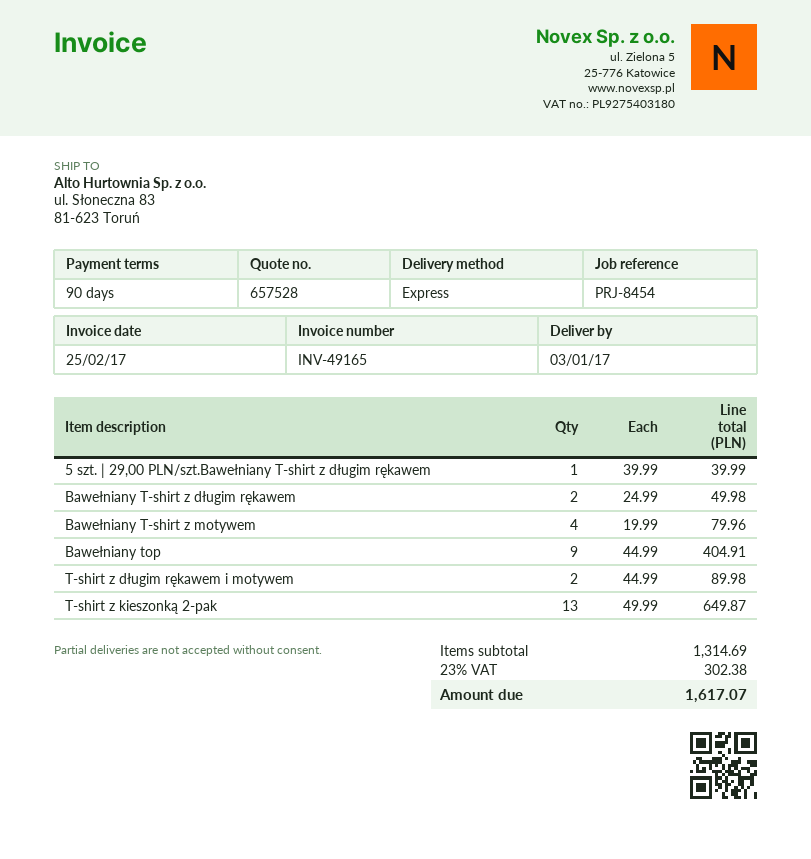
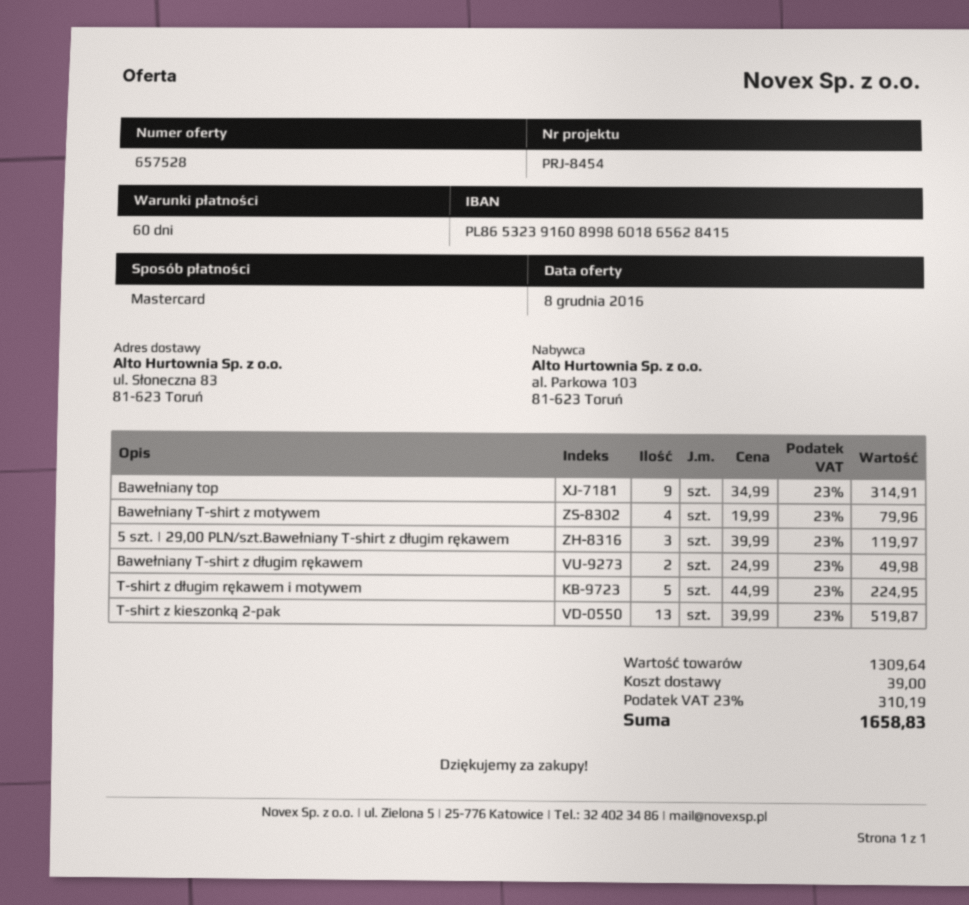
payment terms: 90 days -> 60 days
5 szt. | 29,00 PLN/szt.Bawełniany T-shirt z długim rękawem: 1 x 39.99 = 39.99 -> 3 x 39.99 = 119.97
Bawełniany top: 9 x 44.99 = 404.91 -> 9 x 34.99 = 314.91
T-shirt z długim rękawem i motywem: 2 x 44.99 = 89.98 -> 5 x 44.99 = 224.95
T-shirt z kieszonką 2-pak: 13 x 49.99 = 649.87 -> 13 x 39.99 = 519.87
subtotal: 1314.69 -> 1309.64
shipping: none -> 39.00
tax: 23% = 302.38 -> 23% = 310.19
total: 1617.07 -> 1658.83

